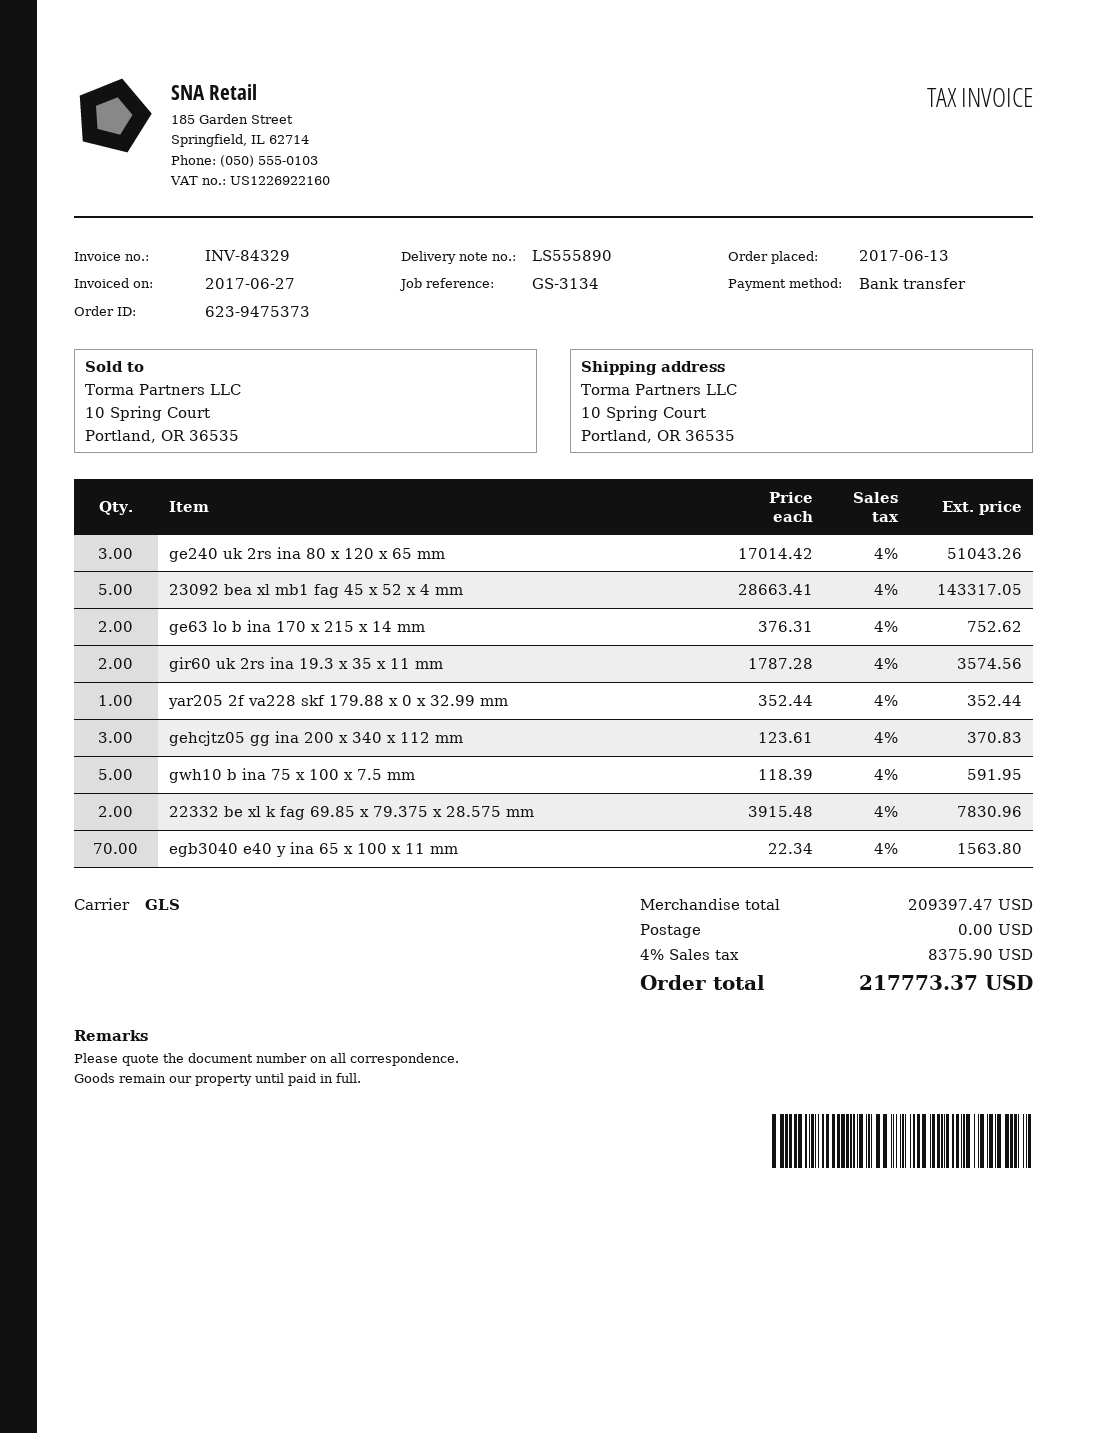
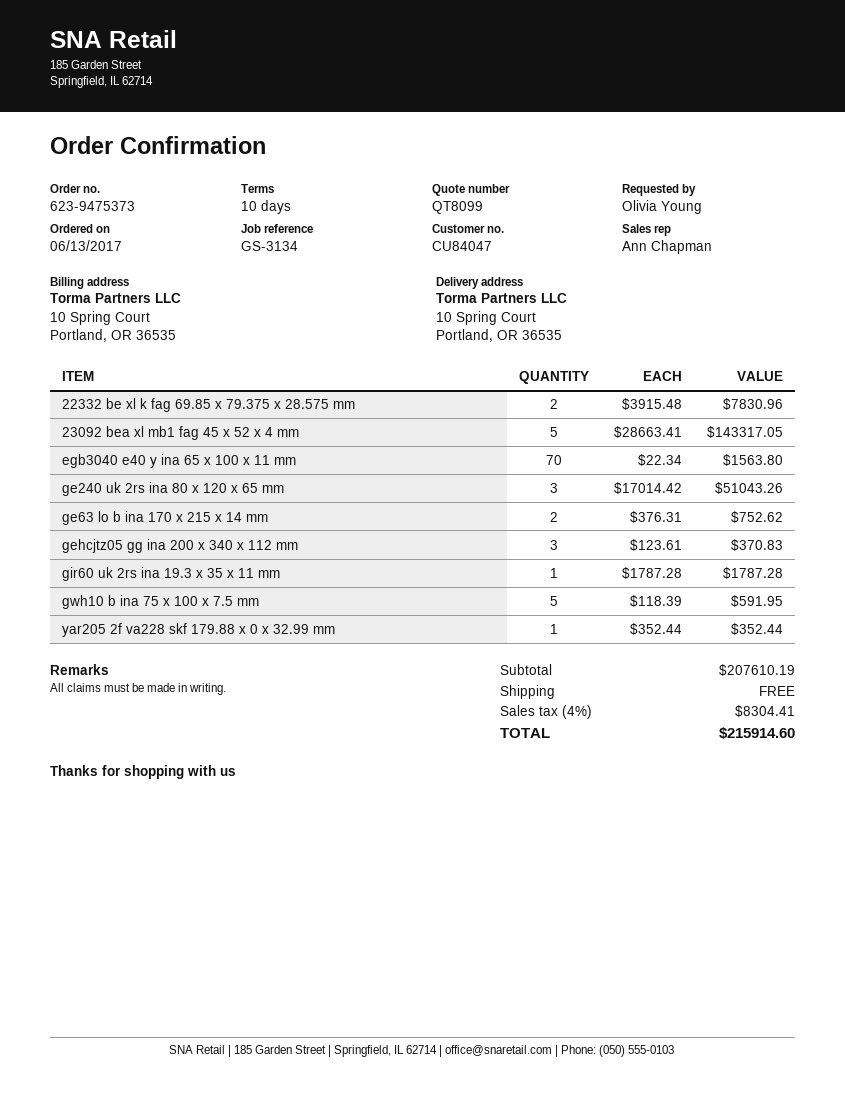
gir60 uk 2rs ina 19.3 x 35 x 11 mm: 2 x 1787.28 = 3574.56 -> 1 x 1787.28 = 1787.28
subtotal: 209397.47 -> 207610.19
tax: 4% = 8375.90 -> 4% = 8304.41
total: 217773.37 -> 215914.60

